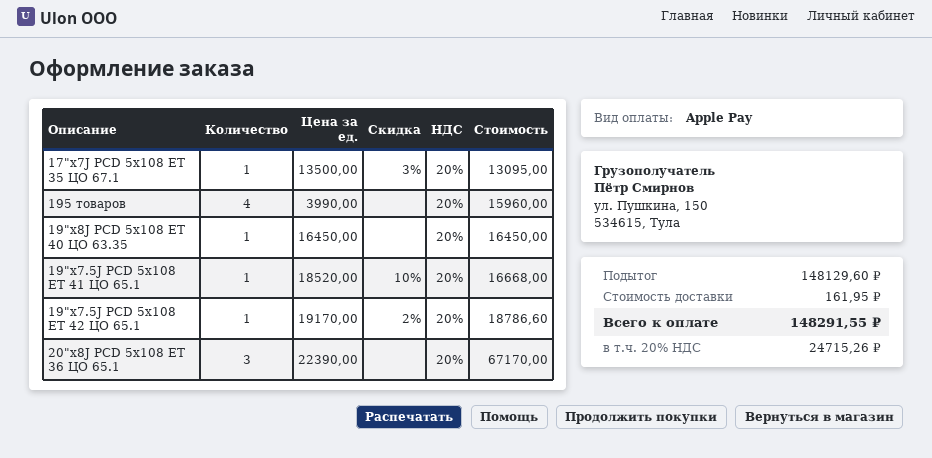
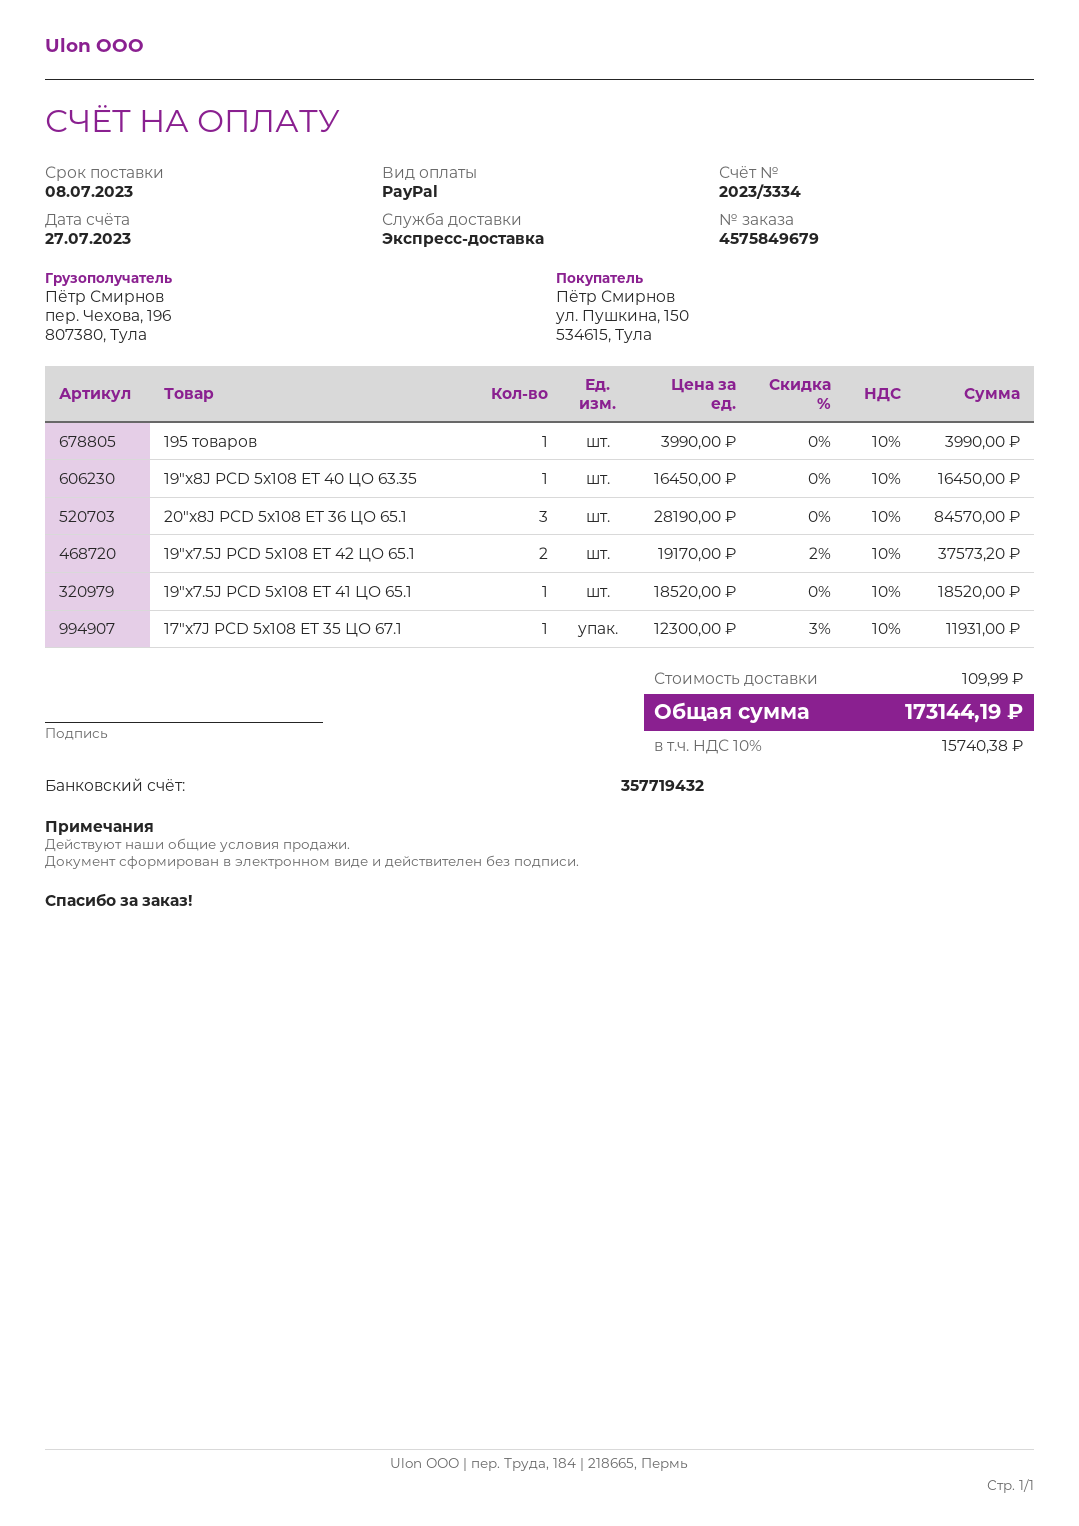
payment method: Apple Pay -> PayPal
ship to: ул. Пушкина, 150, 534615, Тула -> пер. Чехова, 196, 807380, Тула
17"x7J PCD 5x108 ЕТ 35 ЦО 67.1: 1 x 13500.00 - 3% = 13095.00 -> 1 x 12300.00 - 3% = 11931.00
195 товаров: 4 x 3990.00 = 15960.00 -> 1 x 3990.00 = 3990.00
19"x7.5J PCD 5x108 ЕТ 41 ЦО 65.1: 1 x 18520.00 - 10% = 16668.00 -> 1 x 18520.00 = 18520.00
19"x7.5J PCD 5x108 ЕТ 42 ЦО 65.1: 1 x 19170.00 - 2% = 18786.60 -> 2 x 19170.00 - 2% = 37573.20
20"x8J PCD 5x108 ЕТ 36 ЦО 65.1: 3 x 22390.00 = 67170.00 -> 3 x 28190.00 = 84570.00
shipping: 161.95 -> 109.99
tax: 20% = 24715.26 -> 10% = 15740.38
total: 148291.55 -> 173144.19

